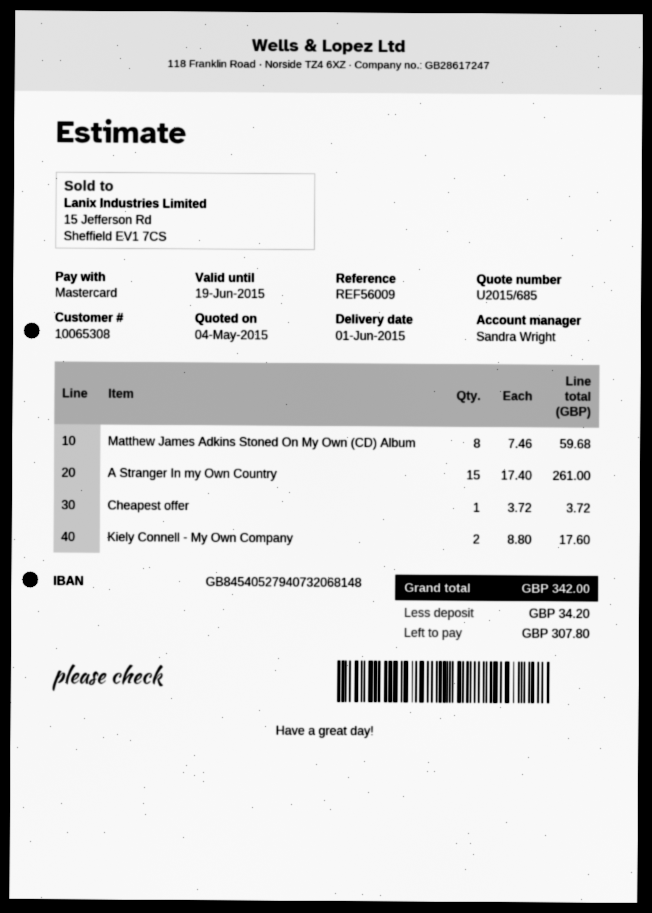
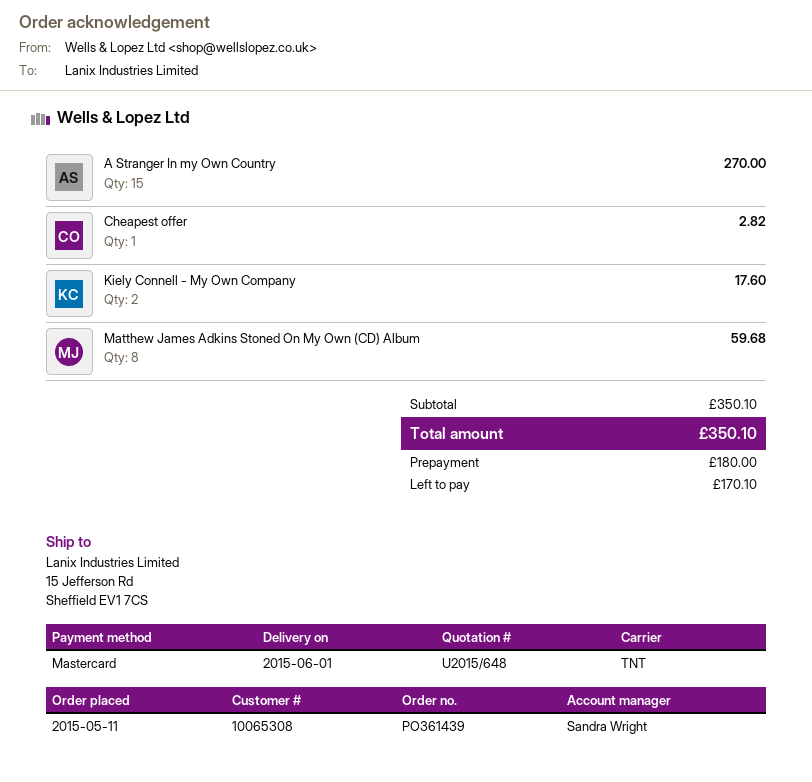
quote number: U2015/685 -> U2015/648
A Stranger In my Own Country: 15 for 261.00 -> 15 for 270.00
Cheapest offer: 1 for 3.72 -> 1 for 2.82
total: 342.00 -> 350.10
deposit: 34.20 -> 180.00
balance: 307.80 -> 170.10

